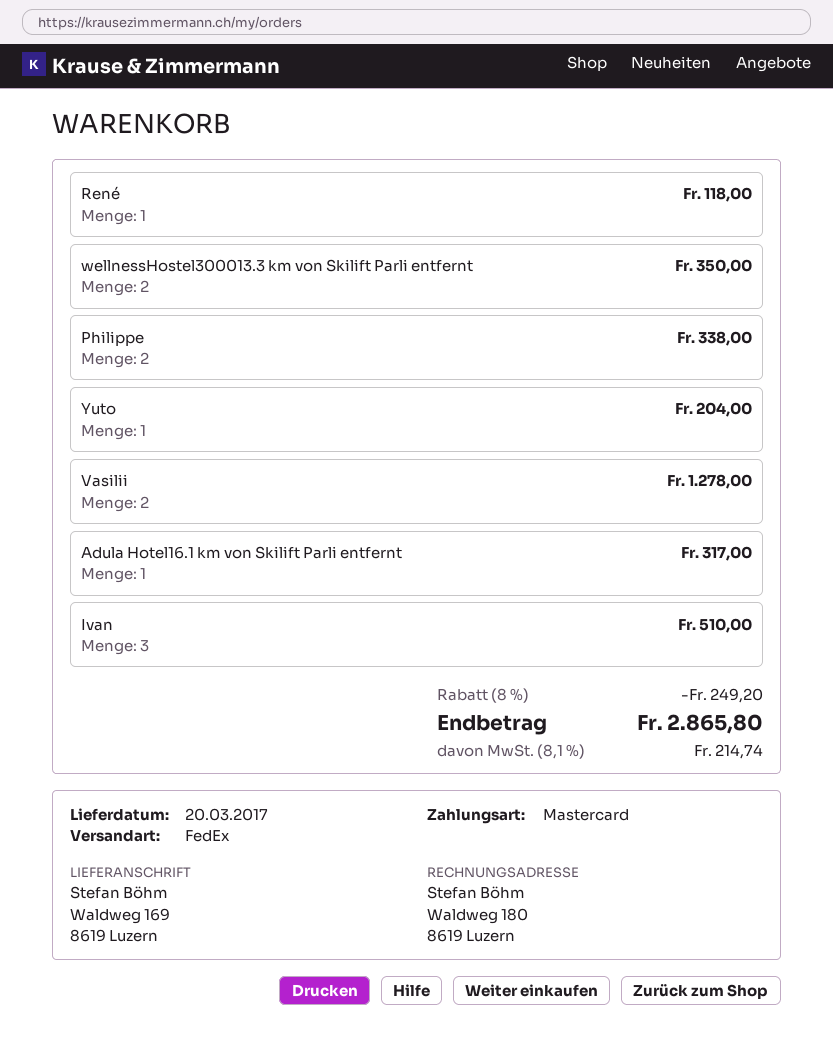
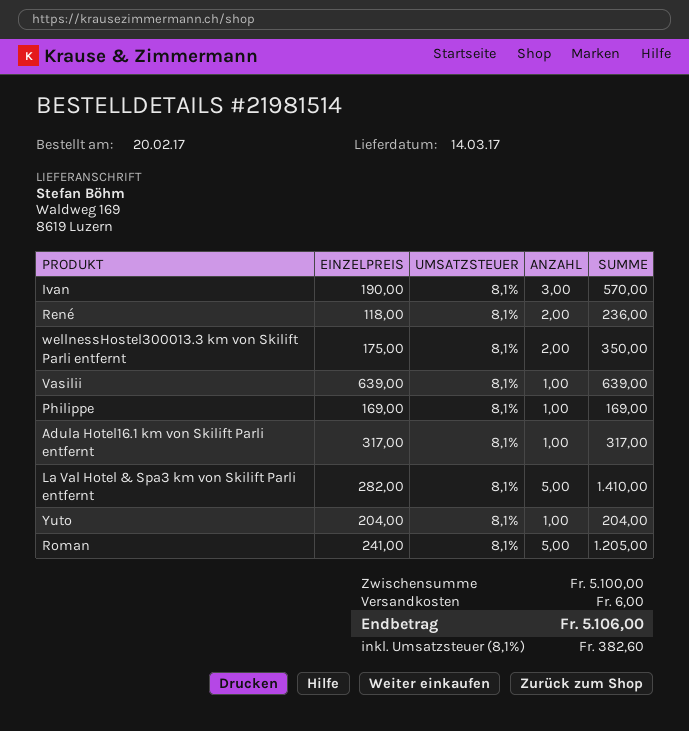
delivery date: 2017-03-20 -> 2017-03-14
René: 1 for 118.00 -> 2 for 236.00
Philippe: 2 for 338.00 -> 1 for 169.00
Vasilii: 2 for 1278.00 -> 1 for 639.00
Ivan: 3 for 510.00 -> 3 for 570.00
La Val Hotel & Spa3 km von Skilift Parli entfernt: none -> 5 for 1410.00
Roman: none -> 5 for 1205.00
discount: 8% = 249.20 -> none
shipping: none -> 6.00
tax: 8.1% = 214.74 -> 8.1% = 382.60
total: 2865.80 -> 5106.00

